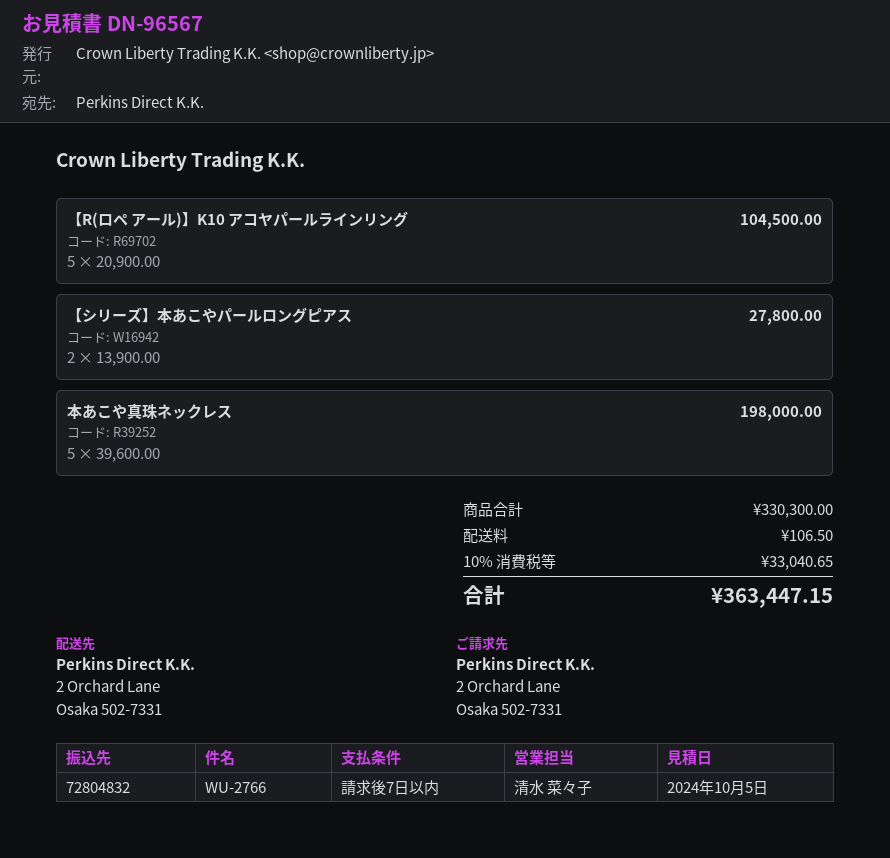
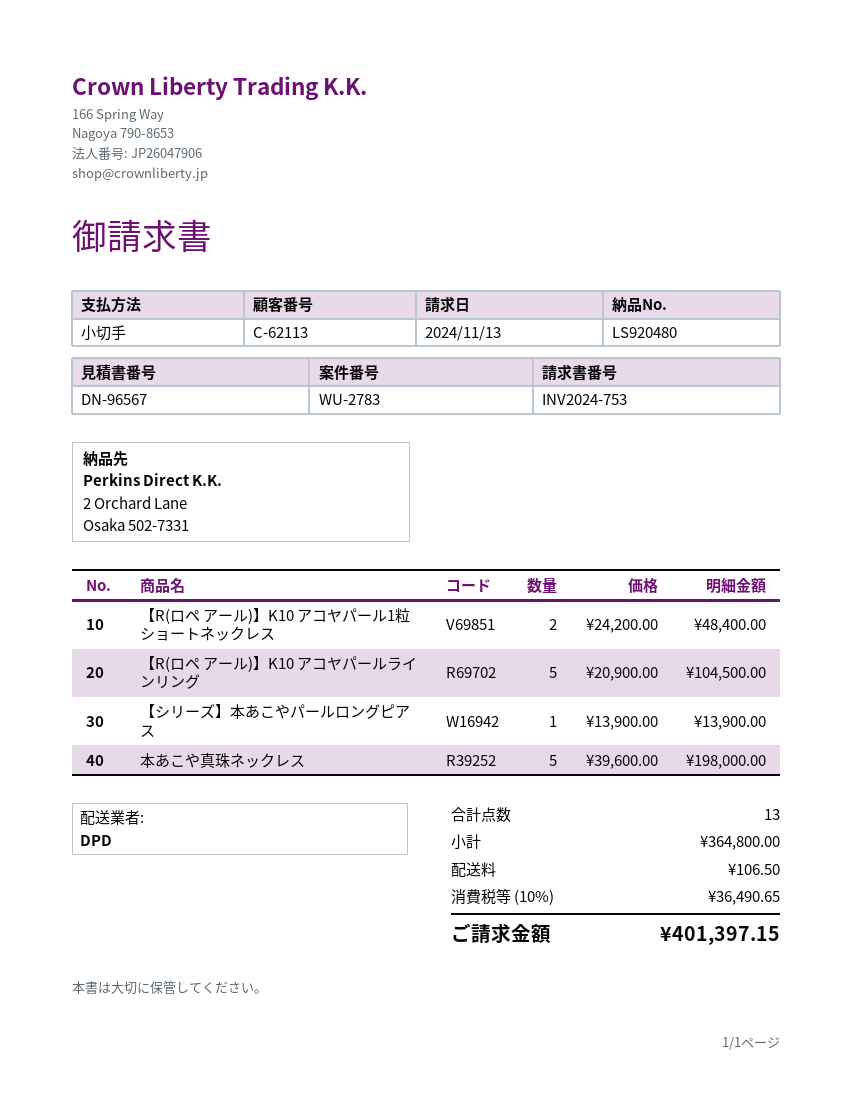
reference: WU-2766 -> WU-2783
【シリーズ】本あこやパールロングピアス: 2 x 13900.00 = 27800.00 -> 1 x 13900.00 = 13900.00
【R(ロペ アール)】K10 アコヤパール1粒ショートネックレス: none -> 2 x 24200.00 = 48400.00
subtotal: 330300.00 -> 364800.00
tax: 10% = 33040.65 -> 10% = 36490.65
total: 363447.15 -> 401397.15

